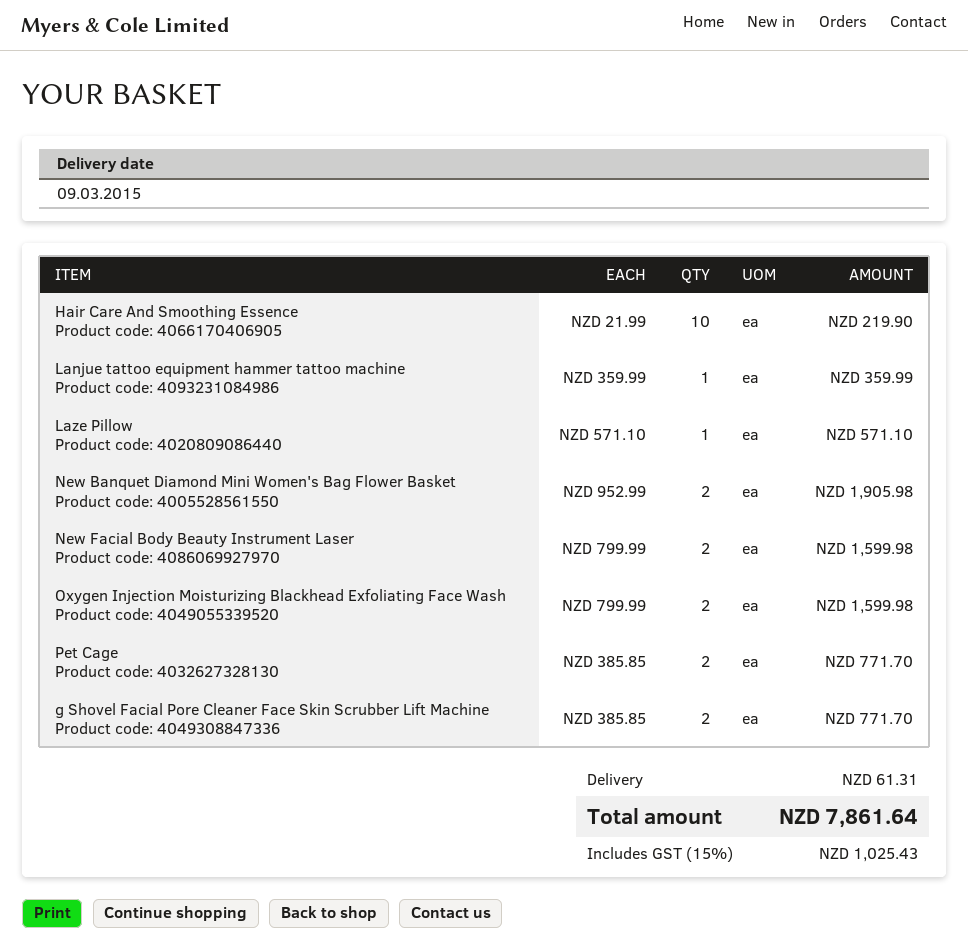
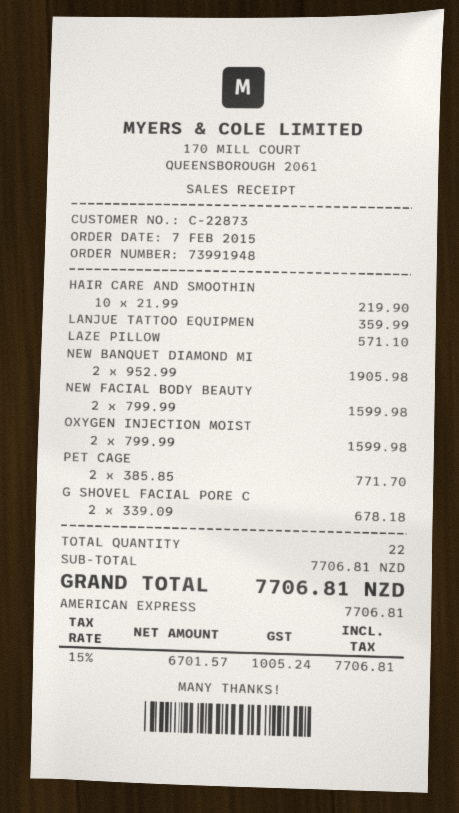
g Shovel Facial Pore Cleaner Face Skin Scrubber Lift Machine: 2 x 385.85 = 771.70 -> 2 x 339.09 = 678.18
shipping: 61.31 -> none
tax: 15% = 1025.43 -> 15% = 1005.24
total: 7861.64 -> 7706.81

